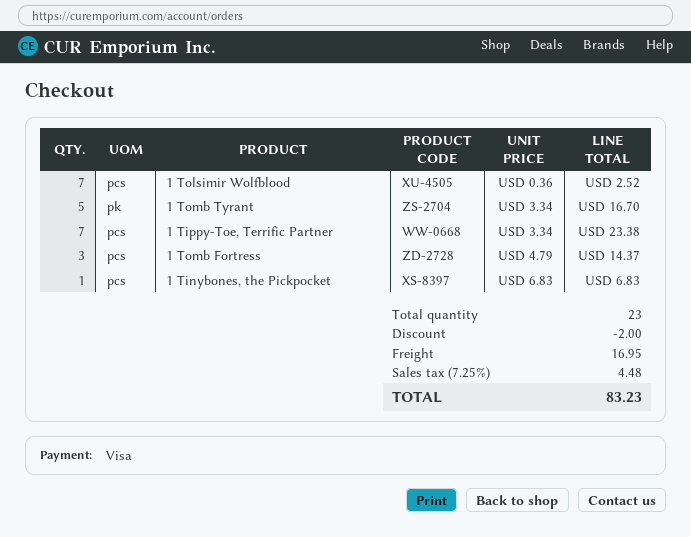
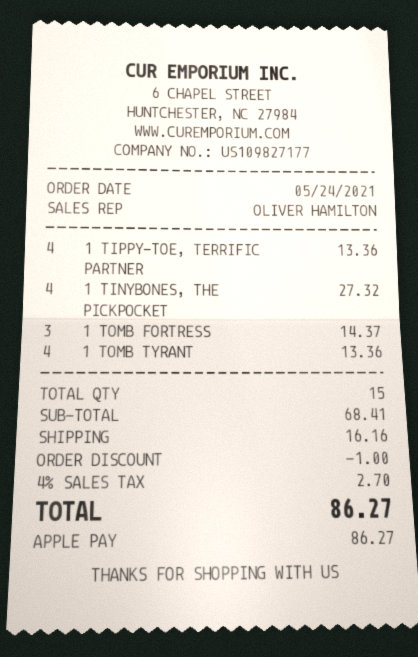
payment method: Visa -> Apple Pay
1 Tolsimir Wolfblood: 7 for 2.52 -> none
1 Tomb Tyrant: 5 for 16.70 -> 4 for 13.36
1 Tippy-Toe, Terrific Partner: 7 for 23.38 -> 4 for 13.36
1 Tinybones, the Pickpocket: 1 for 6.83 -> 4 for 27.32
total quantity: 23 -> 15
discount: 2.00 -> 1.00
shipping: 16.95 -> 16.16
tax: 7.25% = 4.48 -> 4% = 2.70
total: 83.23 -> 86.27

